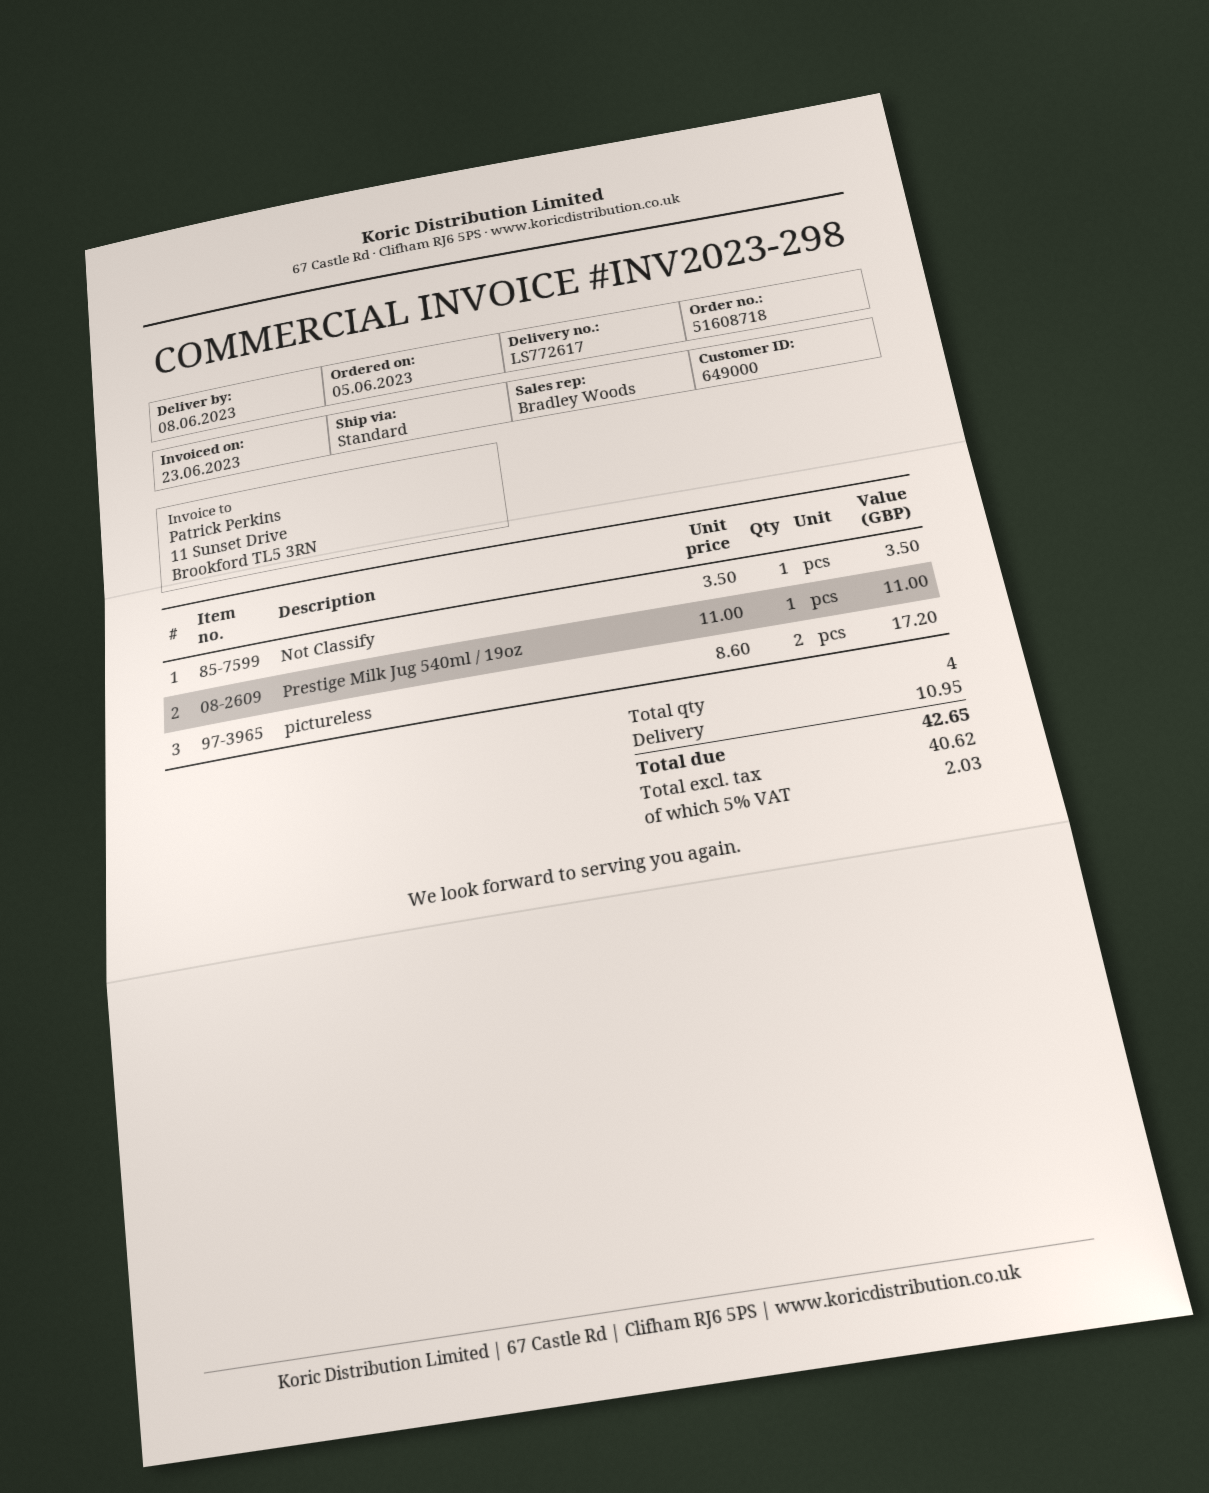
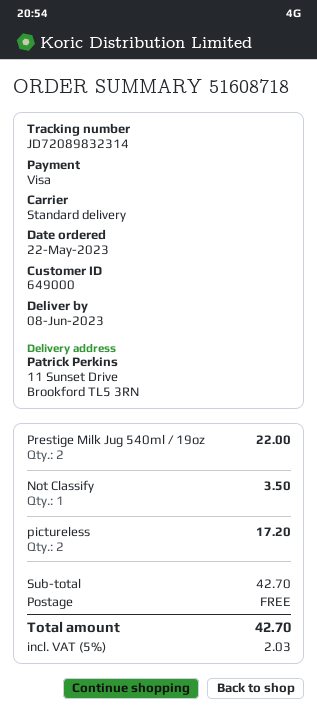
order date: 2023-06-05 -> 2023-05-22
Prestige Milk Jug 540ml / 19oz: 1 for 11.00 -> 2 for 22.00
shipping: 10.95 -> 0.00
total: 42.65 -> 42.70

